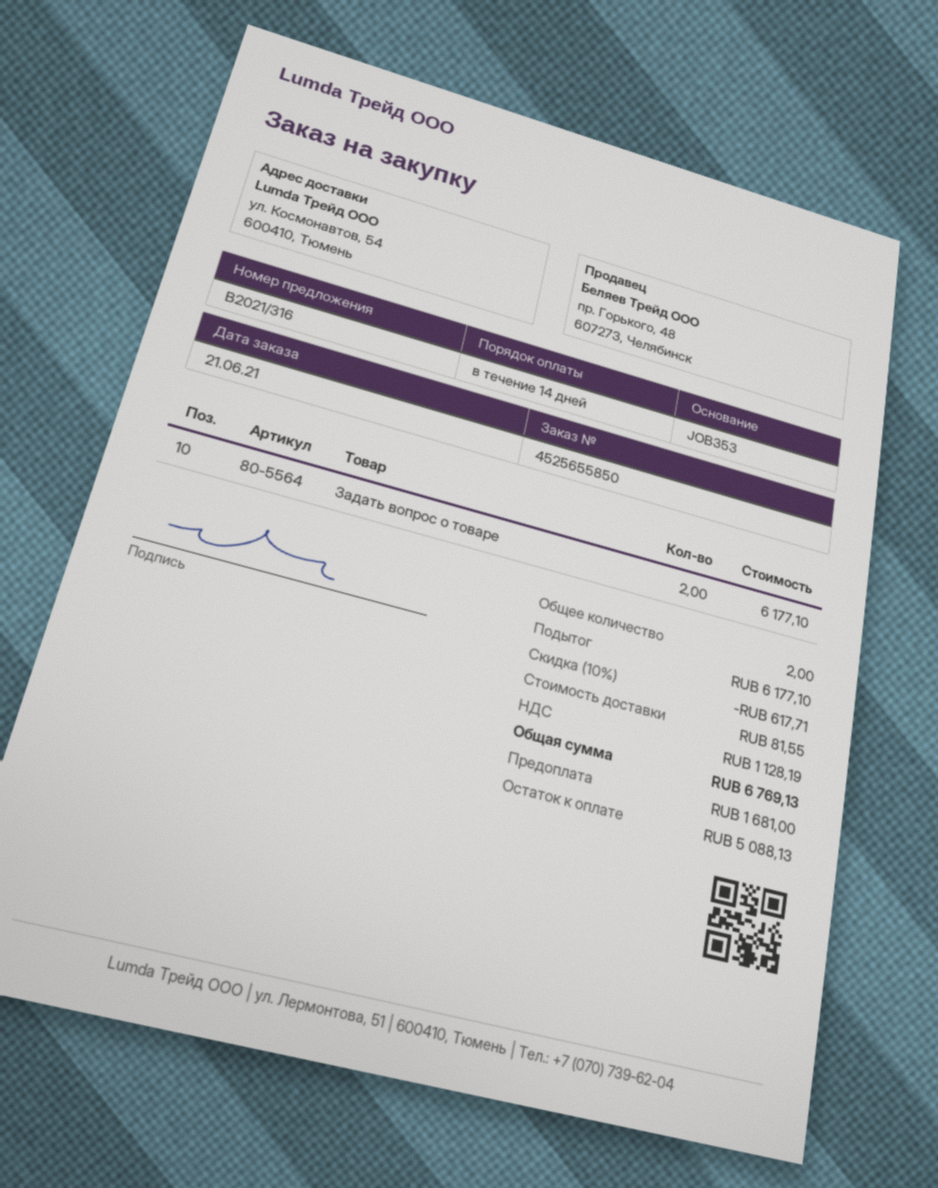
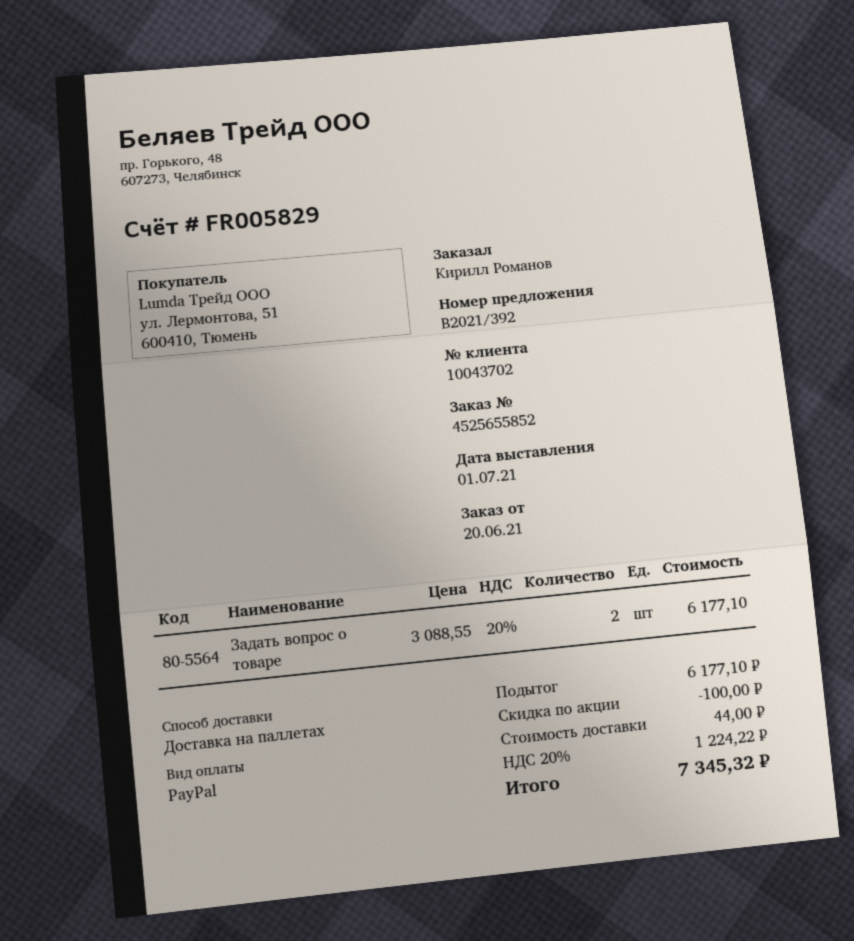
quote number: B2021/316 -> B2021/392
order number: 4525655850 -> 4525655852
order date: 2021-06-21 -> 2021-06-20
discount: 617.71 -> 100.00
shipping: 81.55 -> 44.00
tax: 1128.19 -> 1224.22
total: 6769.13 -> 7345.32

